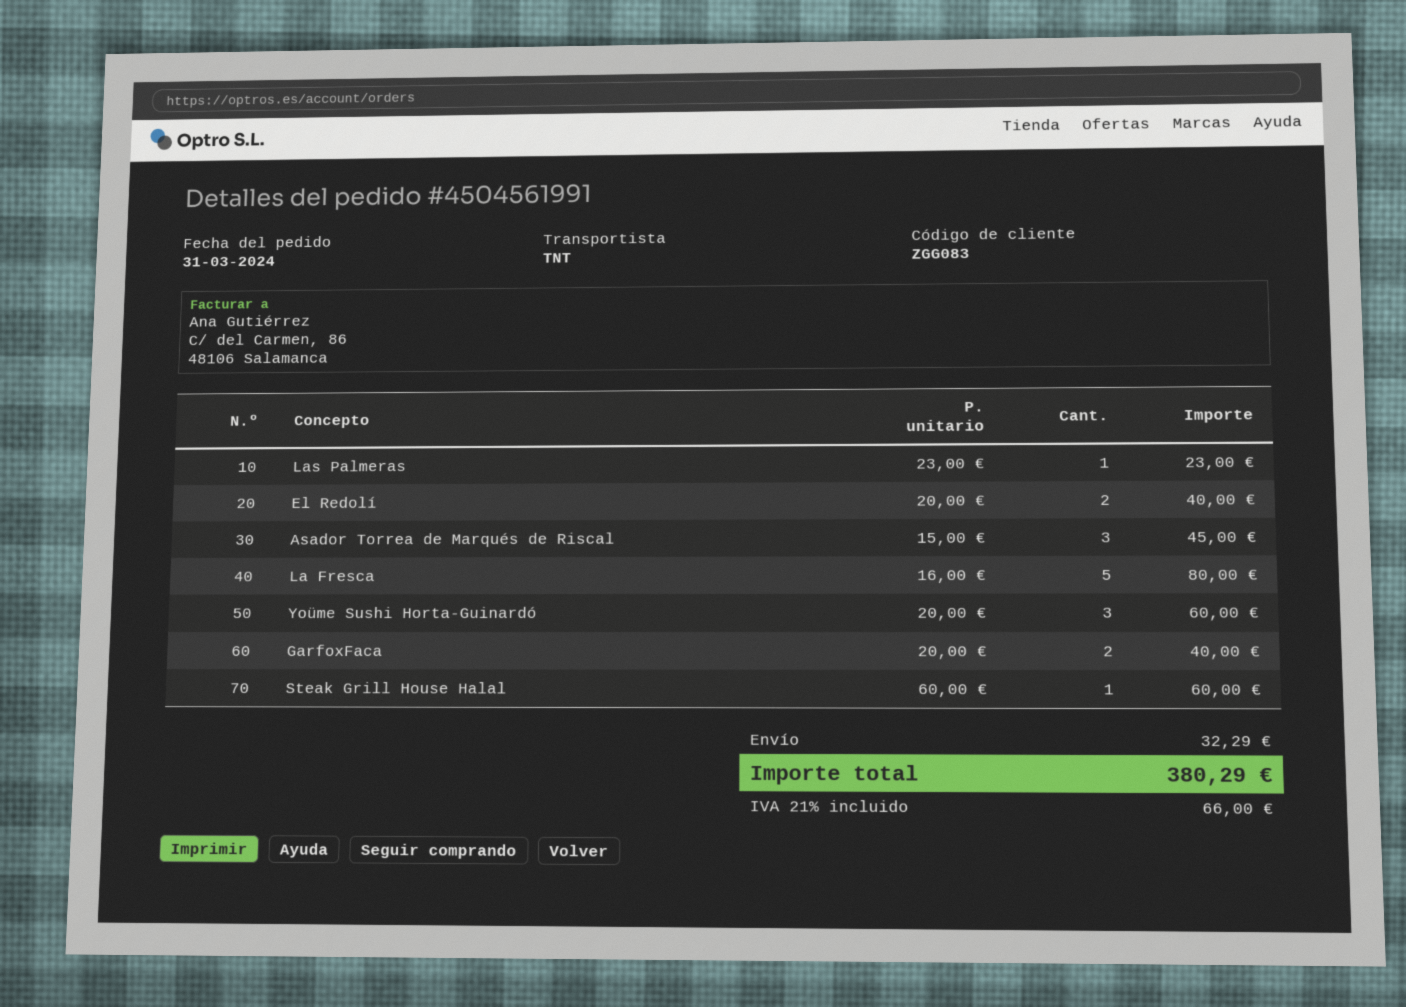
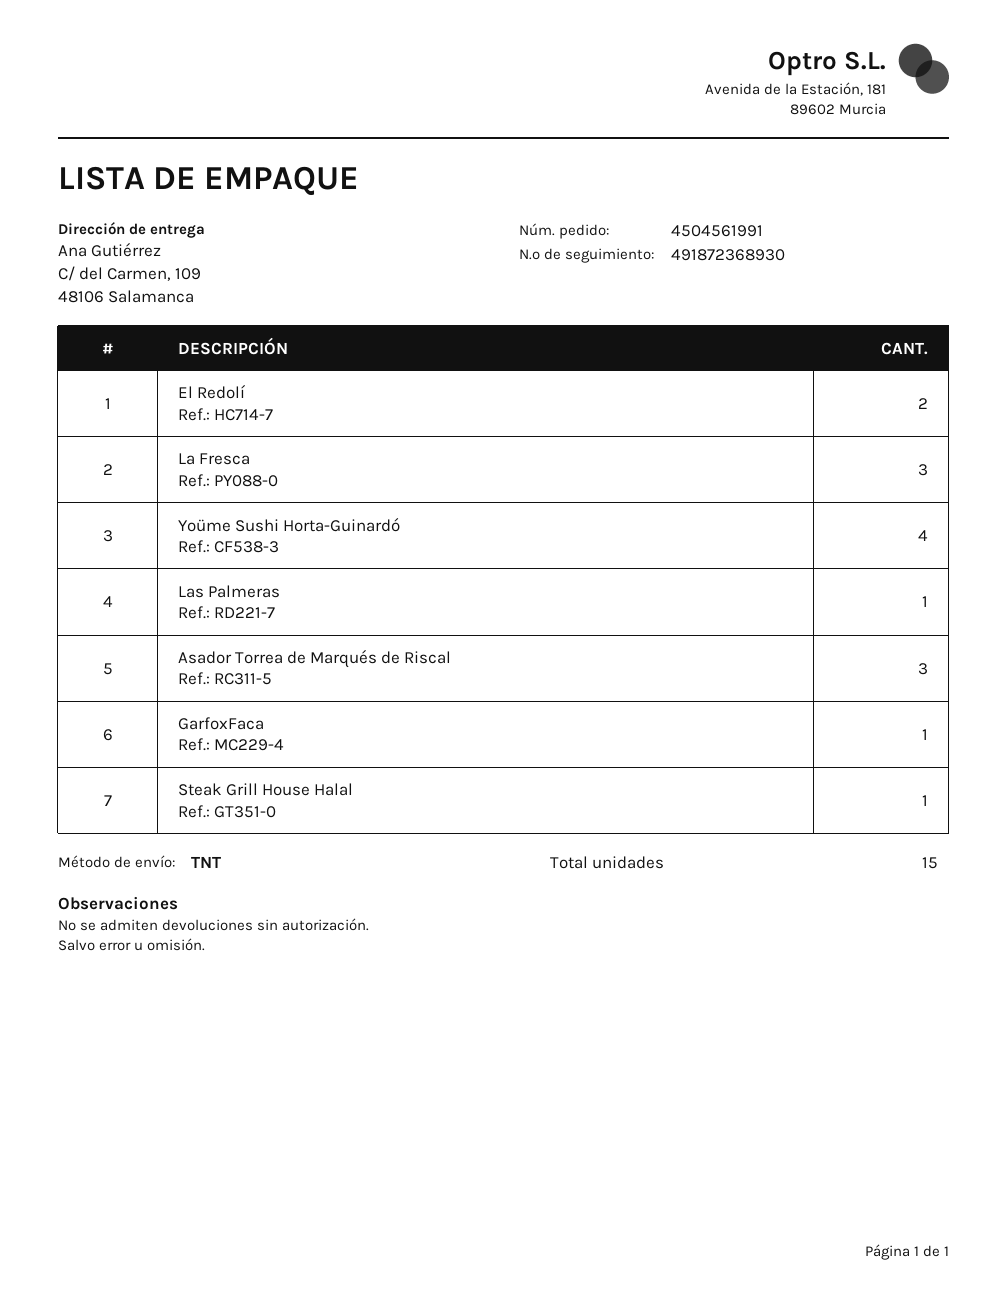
La Fresca: 5 -> 3
Yoüme Sushi Horta-Guinardó: 3 -> 4
GarfoxFaca: 2 -> 1

